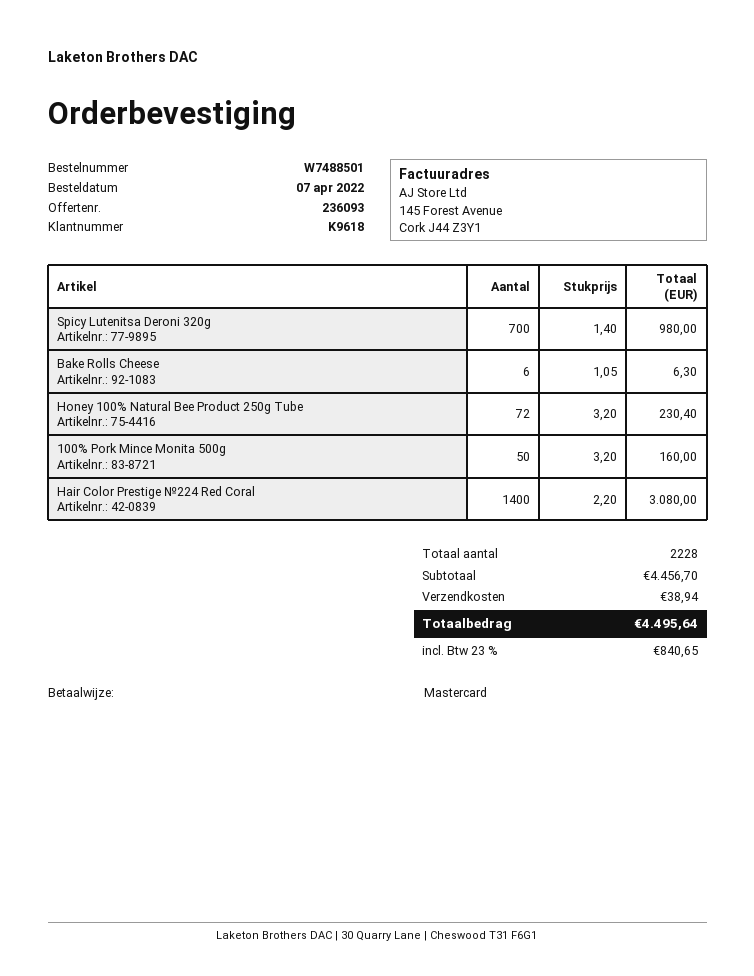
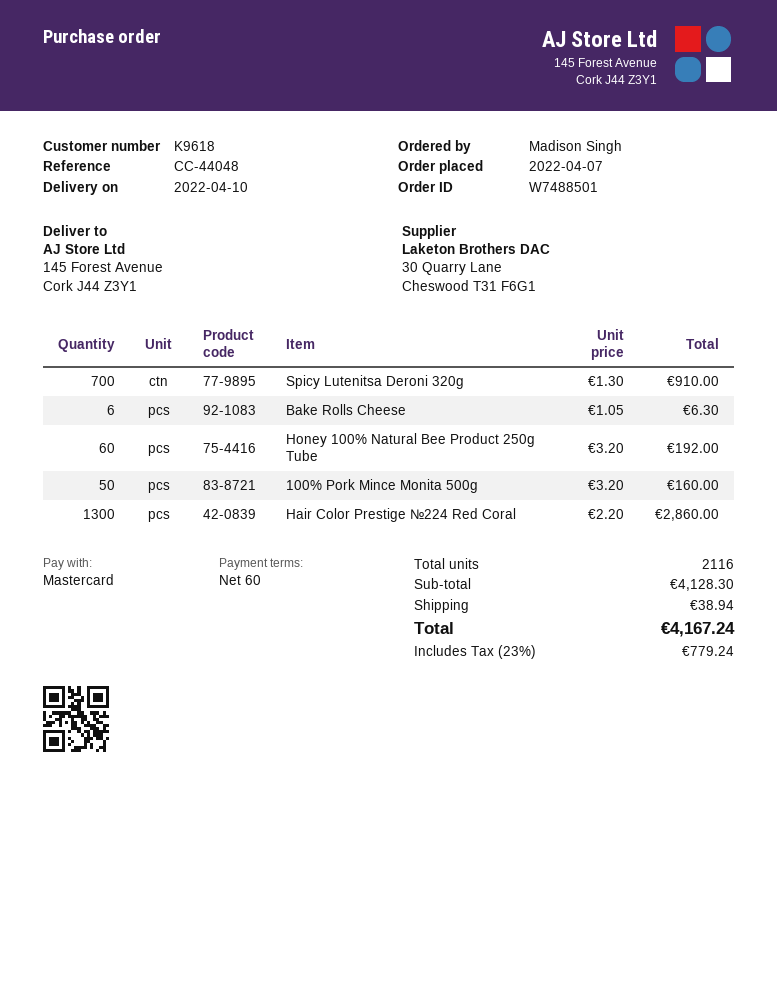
Spicy Lutenitsa Deroni 320g: 700 x 1.40 = 980.00 -> 700 x 1.30 = 910.00
Honey 100% Natural Bee Product 250g Tube: 72 x 3.20 = 230.40 -> 60 x 3.20 = 192.00
Hair Color Prestige №224 Red Coral: 1400 x 2.20 = 3080.00 -> 1300 x 2.20 = 2860.00
total quantity: 2228 -> 2116
subtotal: 4456.70 -> 4128.30
tax: 23% = 840.65 -> 23% = 779.24
total: 4495.64 -> 4167.24

